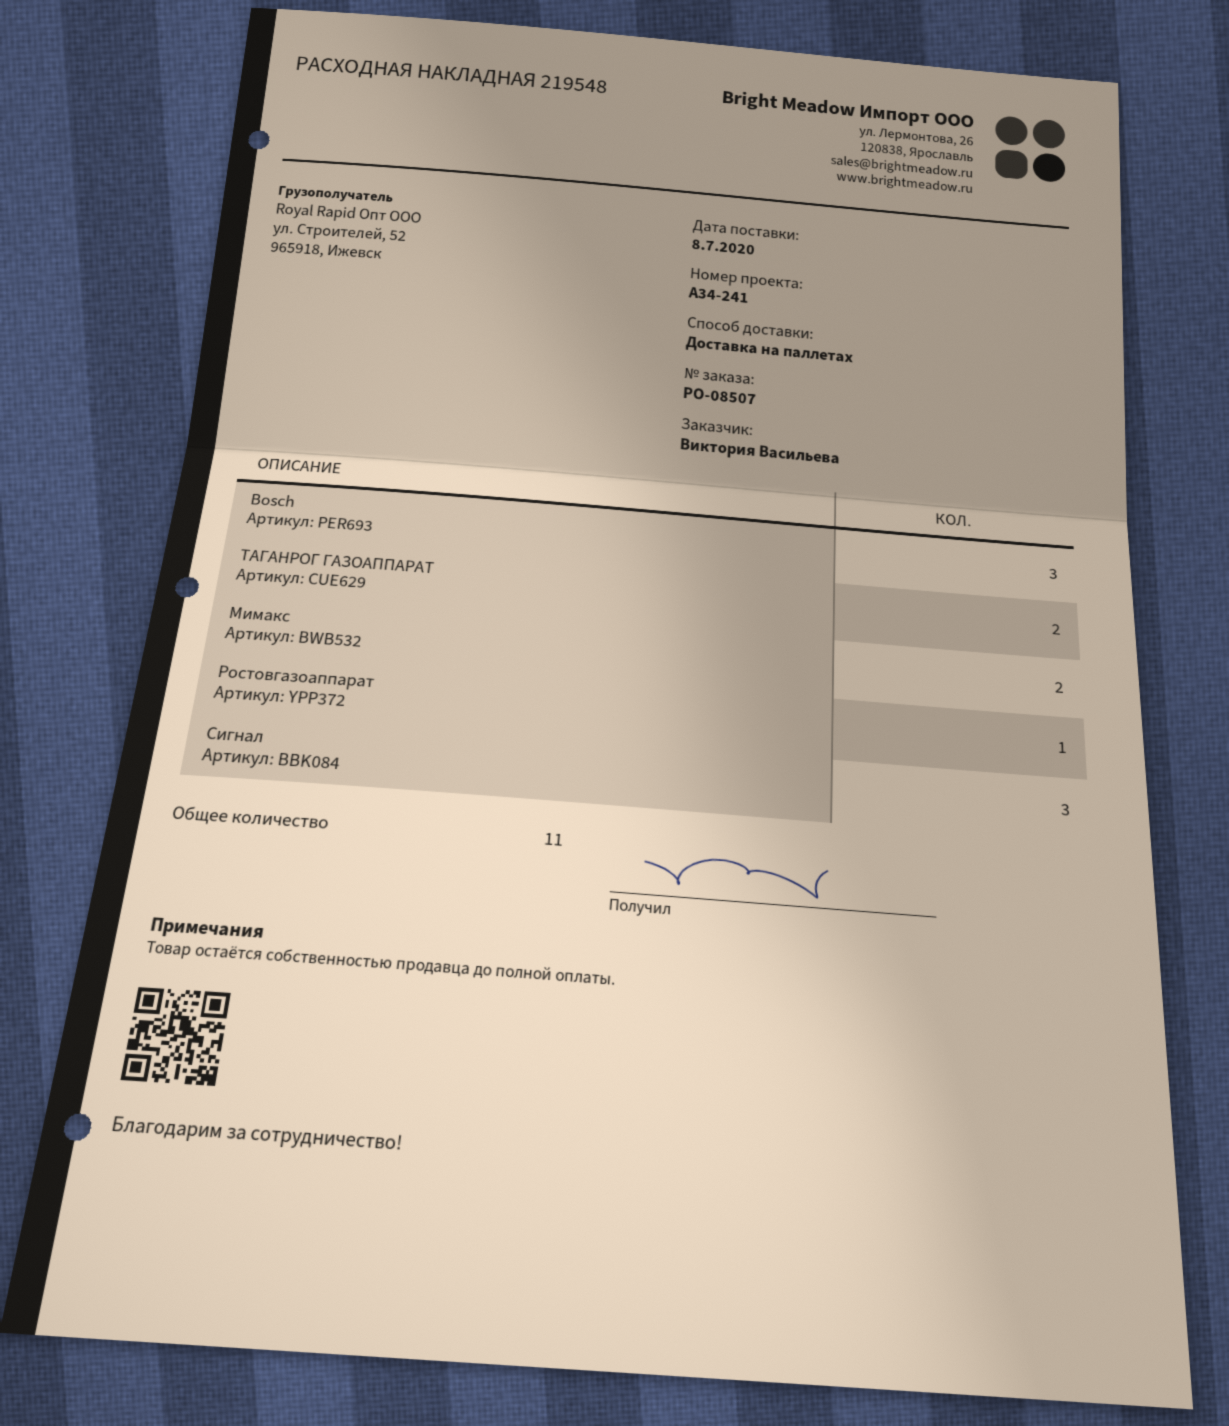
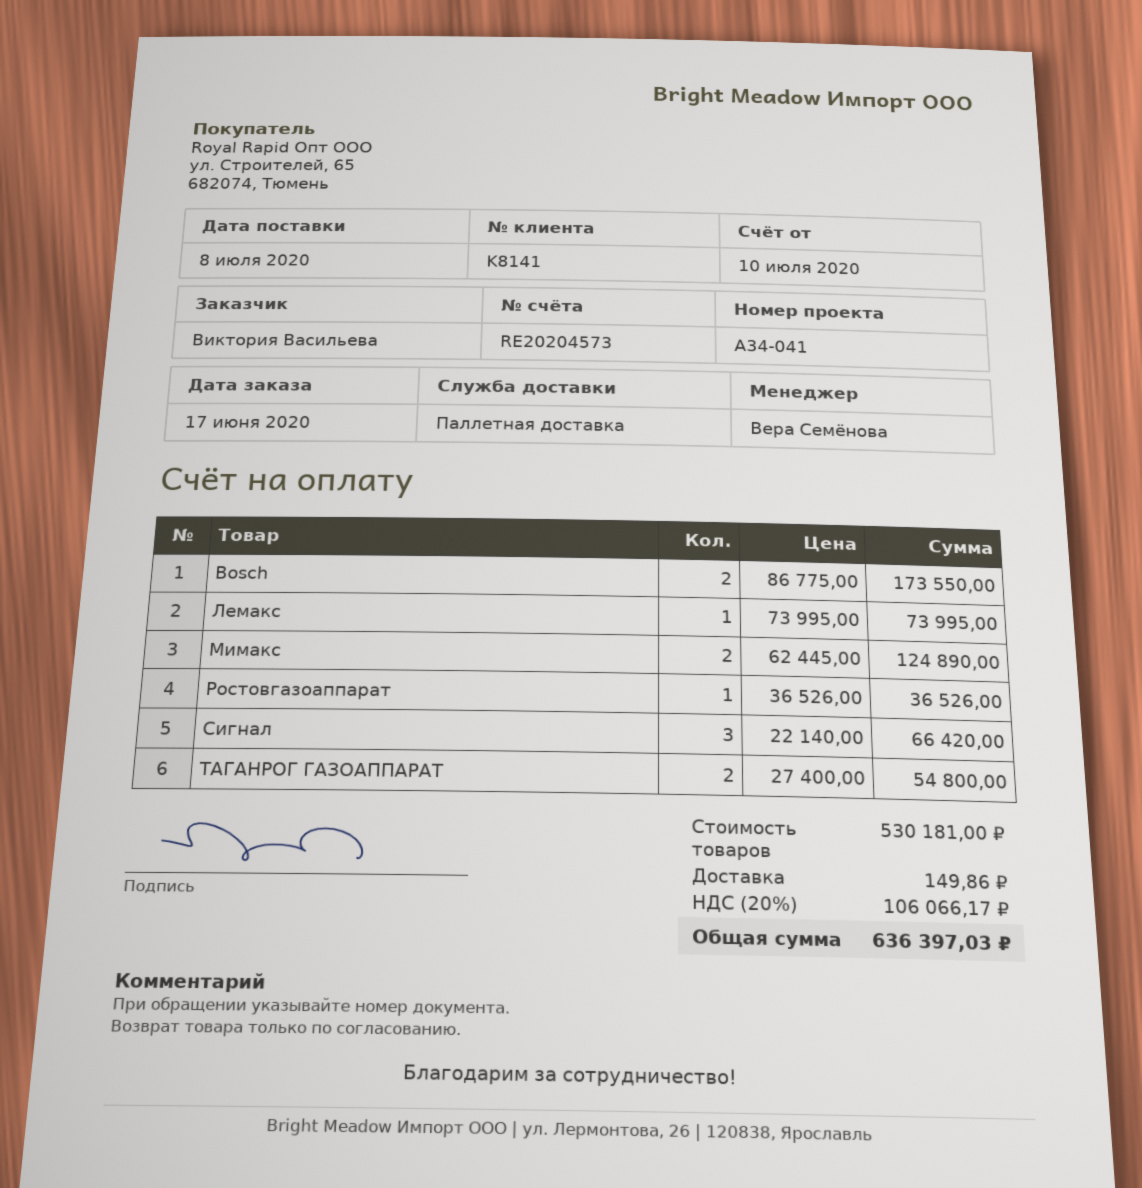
reference: A34-241 -> A34-041
Bosch: 3 -> 2
Лемакс: none -> 1

